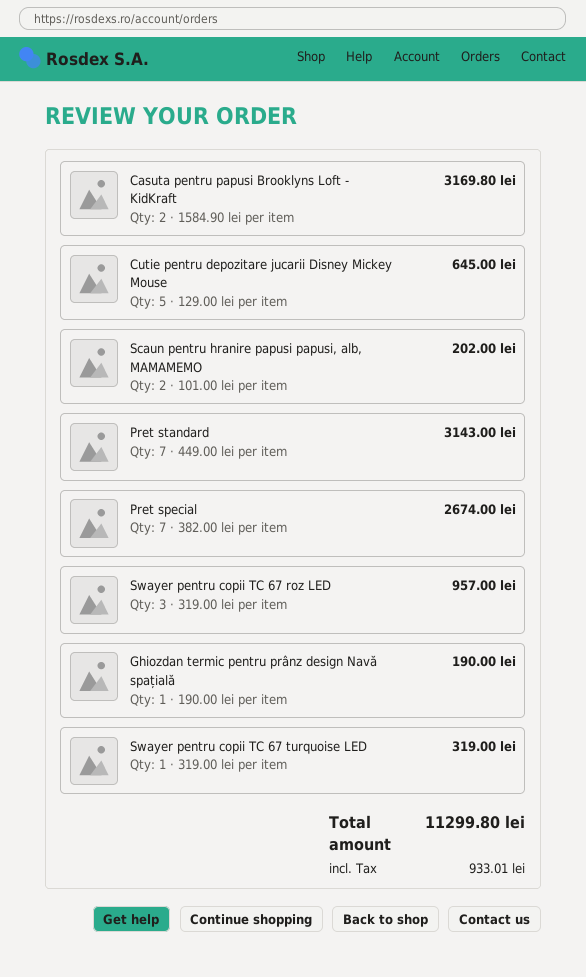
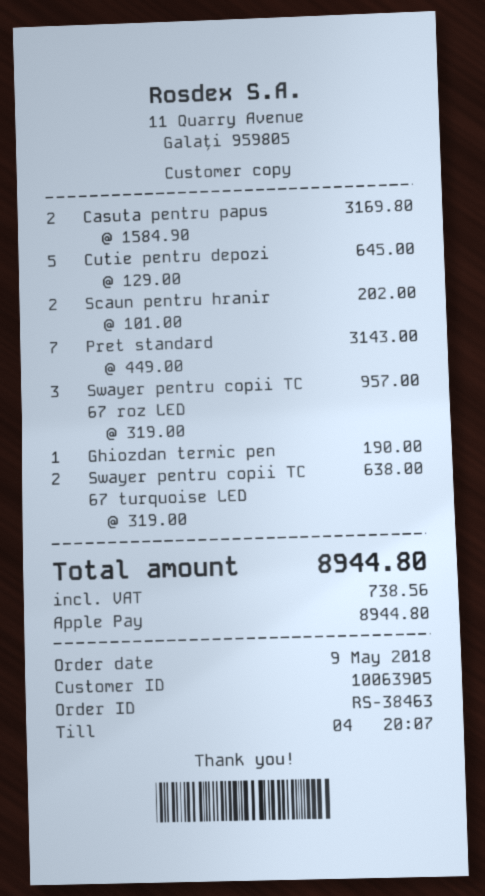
Pret special: 7 x 382.00 = 2674.00 -> none
Swayer pentru copii TC 67 turquoise LED: 1 x 319.00 = 319.00 -> 2 x 319.00 = 638.00
tax: 933.01 -> 738.56
total: 11299.80 -> 8944.80

